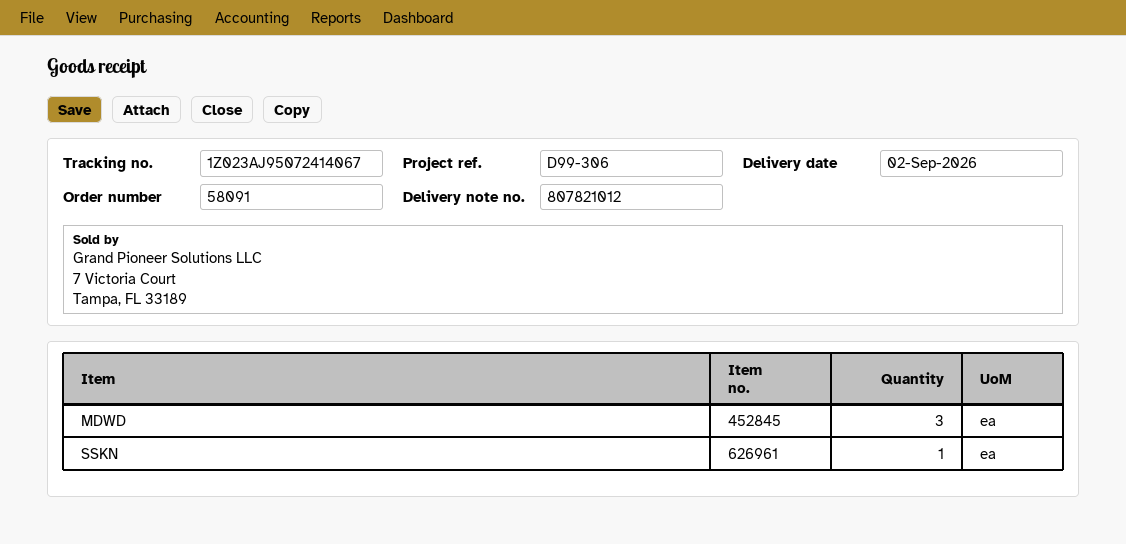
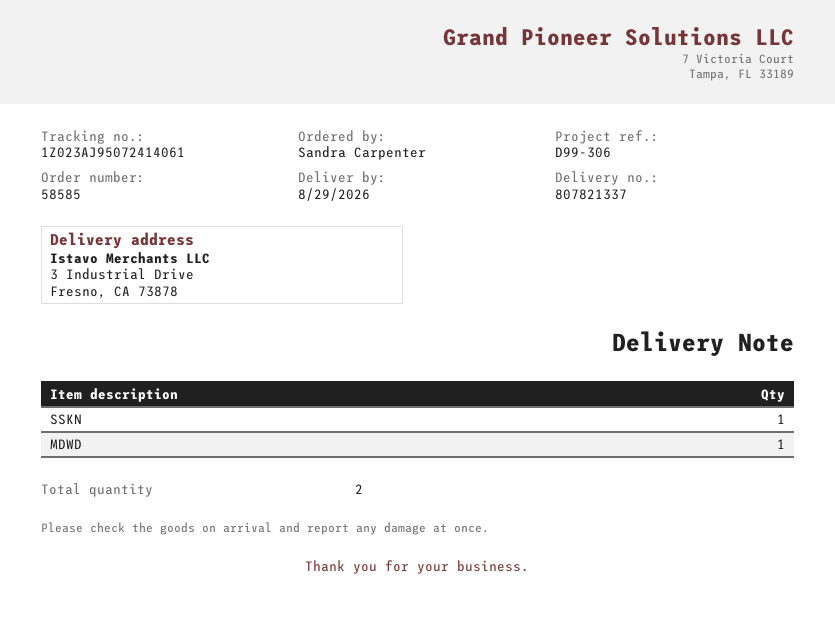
order number: 58091 -> 58585
delivery note number: 807821012 -> 807821337
delivery date: 2026-09-02 -> 2026-08-29
tracking number: 1Z023AJ95072414067 -> 1Z023AJ95072414061
MDWD: 3 -> 1

